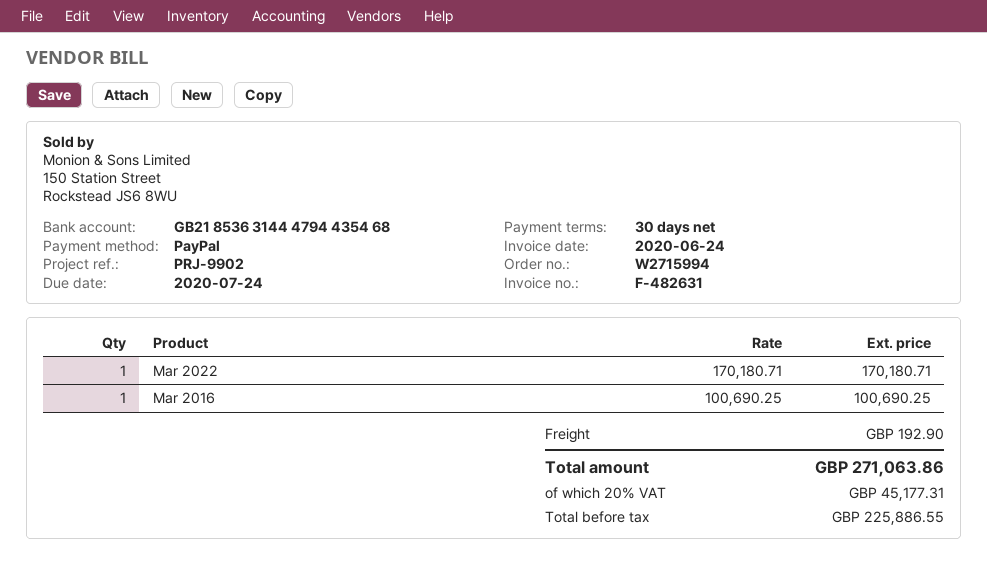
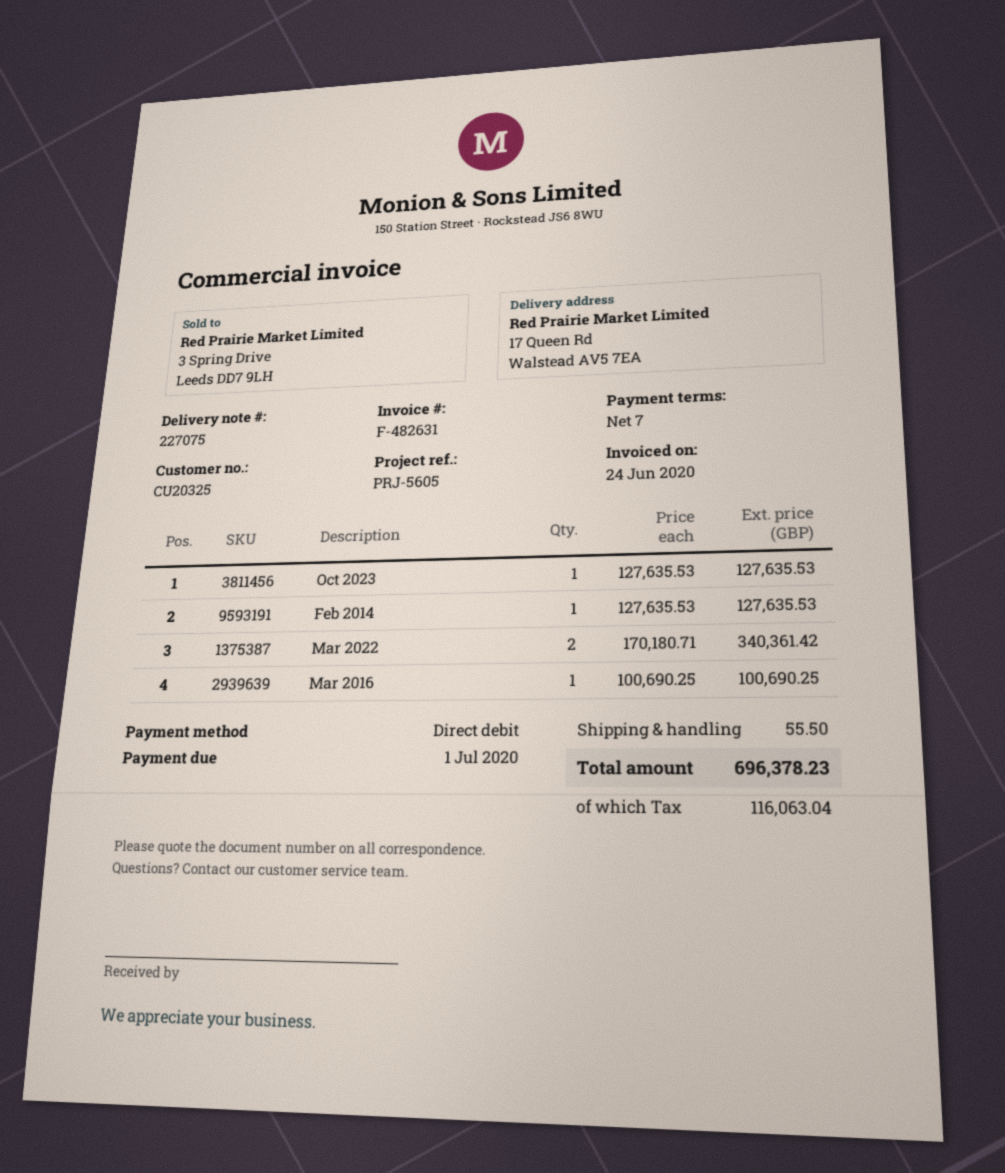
payment terms: 30 days -> 7 days
due date: 2020-07-24 -> 2020-07-01
reference: PRJ-9902 -> PRJ-5605
payment method: PayPal -> direct debit
Mar 2022: 1 x 170180.71 = 170180.71 -> 2 x 170180.71 = 340361.42
Oct 2023: none -> 1 x 127635.53 = 127635.53
Feb 2014: none -> 1 x 127635.53 = 127635.53
shipping: 192.90 -> 55.50
tax: 45177.31 -> 116063.04
total: 271063.86 -> 696378.23

